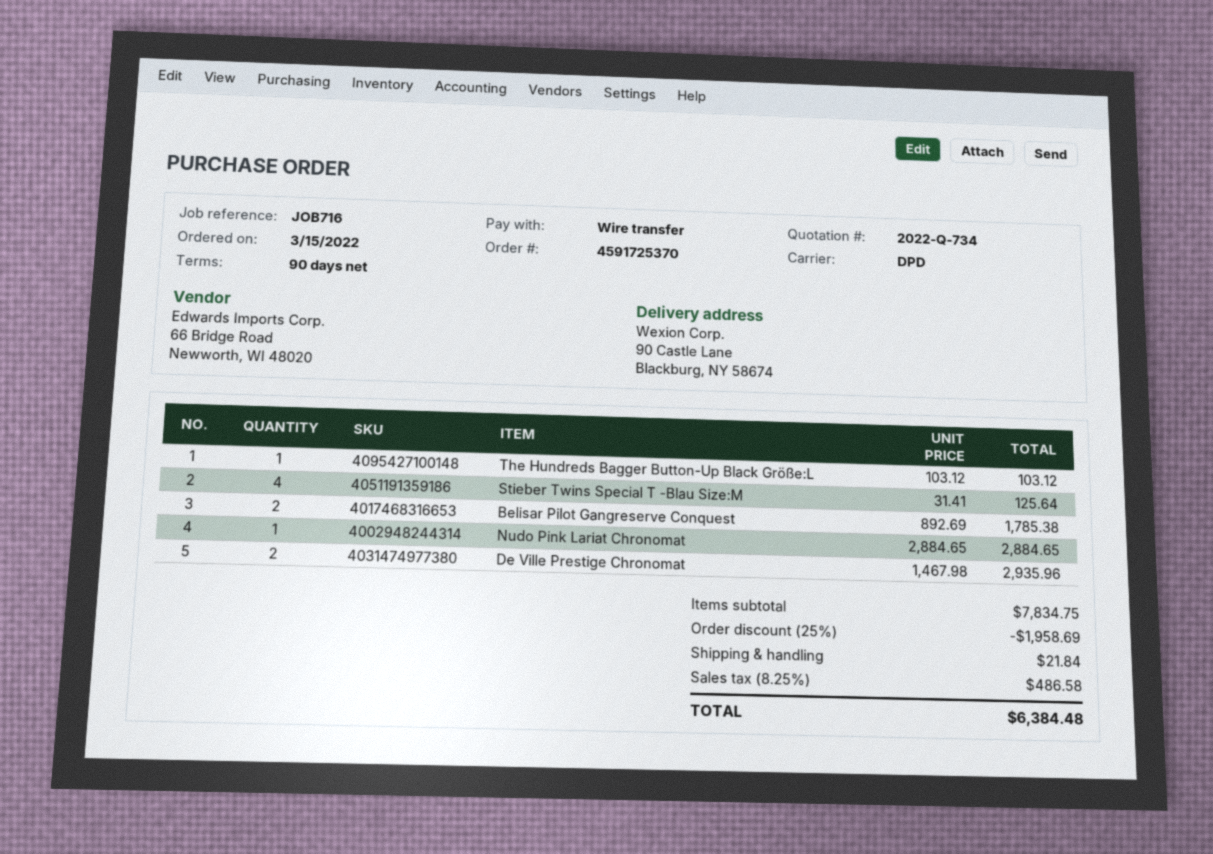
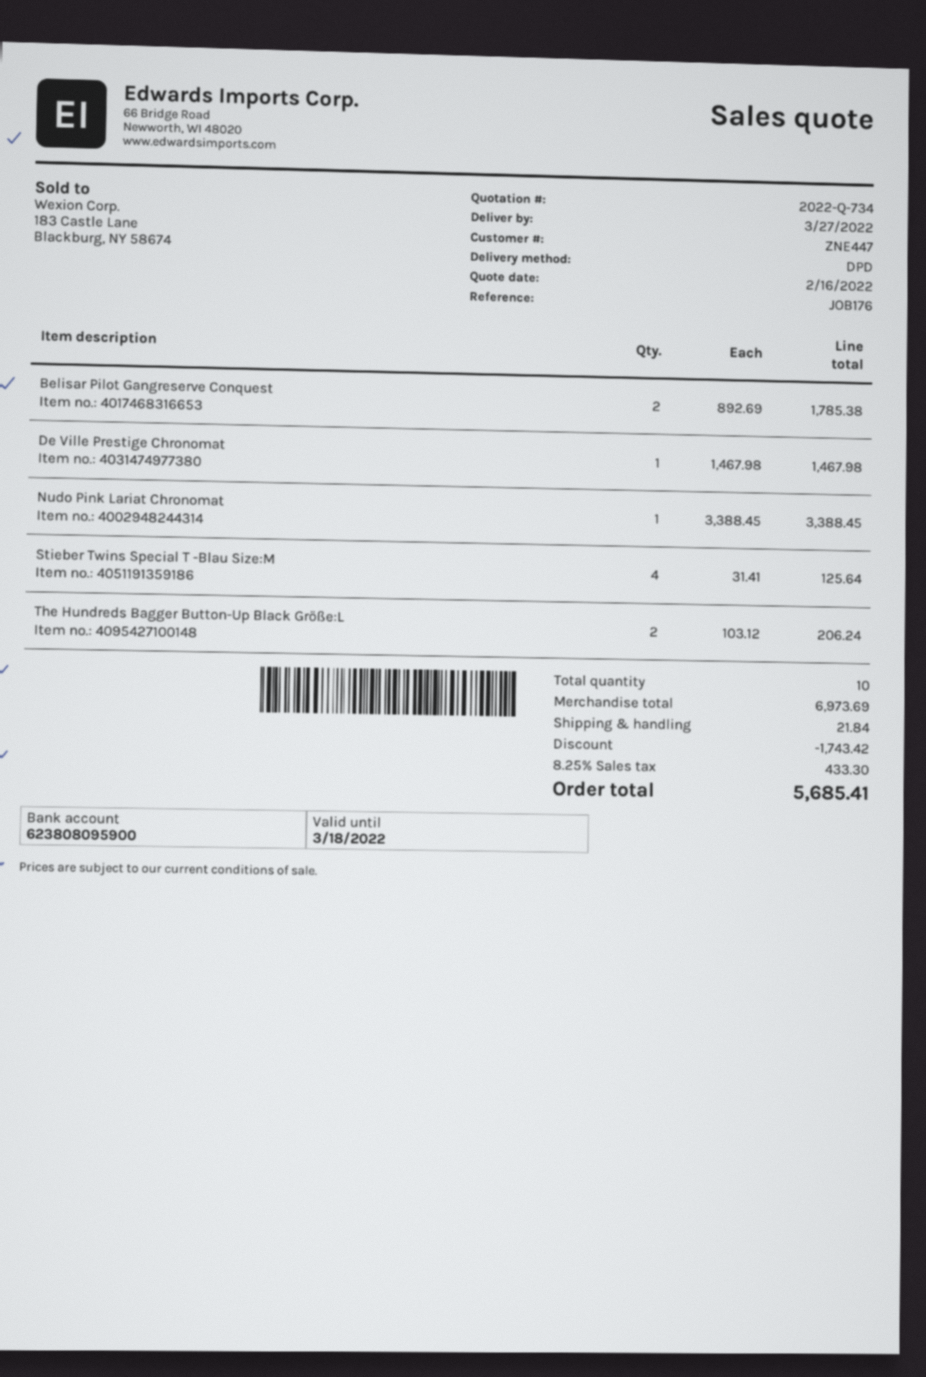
reference: JOB716 -> JOB176
The Hundreds Bagger Button-Up Black Größe:L: 1 x 103.12 = 103.12 -> 2 x 103.12 = 206.24
Nudo Pink Lariat Chronomat: 1 x 2884.65 = 2884.65 -> 1 x 3388.45 = 3388.45
De Ville Prestige Chronomat: 2 x 1467.98 = 2935.96 -> 1 x 1467.98 = 1467.98
subtotal: 7834.75 -> 6973.69
discount: 1958.69 -> 1743.42
tax: 8.25% = 486.58 -> 8.25% = 433.30
total: 6384.48 -> 5685.41

